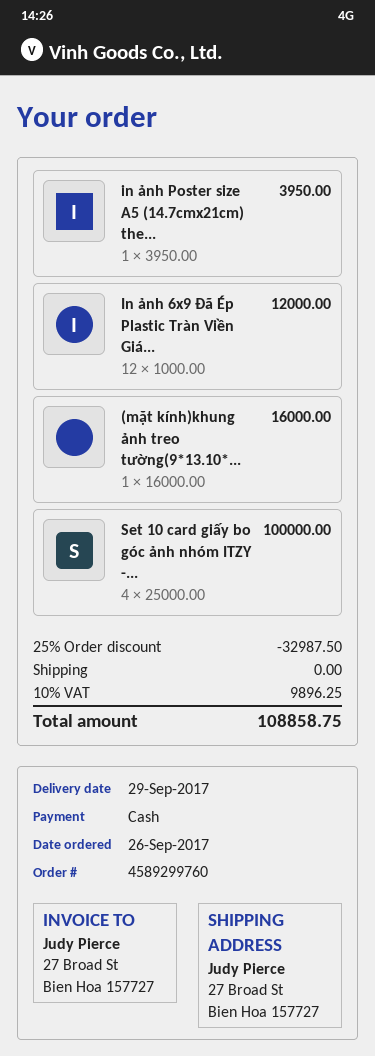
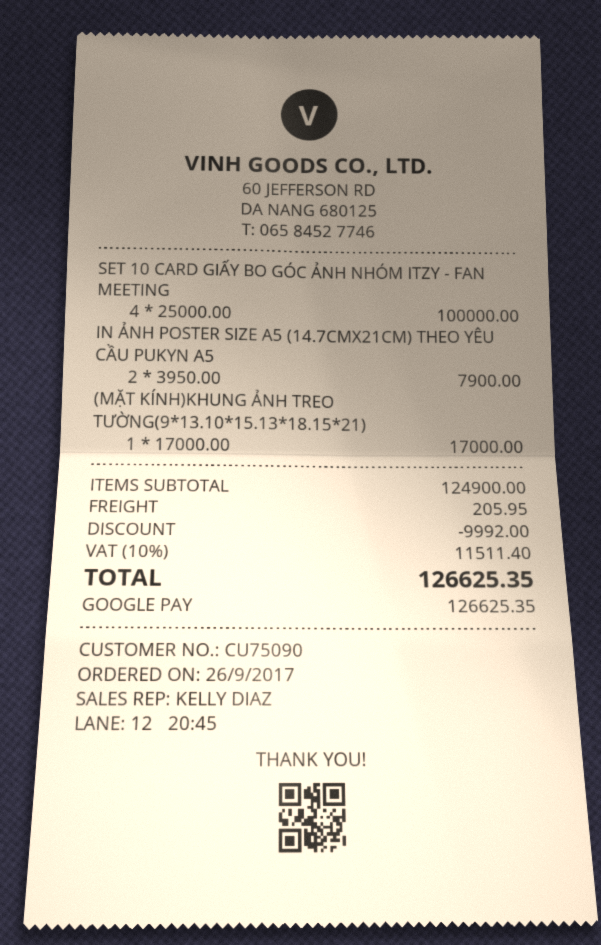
payment method: cash -> Google Pay
in ảnh Poster size A5 (14.7cmx21cm) the...: 1 x 3950.00 = 3950.00 -> 2 x 3950.00 = 7900.00
In ảnh 6x9 Đã Ép Plastic Tràn Viền Giá...: 12 x 1000.00 = 12000.00 -> none
(mặt kính)khung ảnh treo tường(9*13.10*...: 1 x 16000.00 = 16000.00 -> 1 x 17000.00 = 17000.00
discount: 32987.50 -> 9992.00
shipping: 0.00 -> 205.95
tax: 10% = 9896.25 -> 10% = 11511.40
total: 108858.75 -> 126625.35

